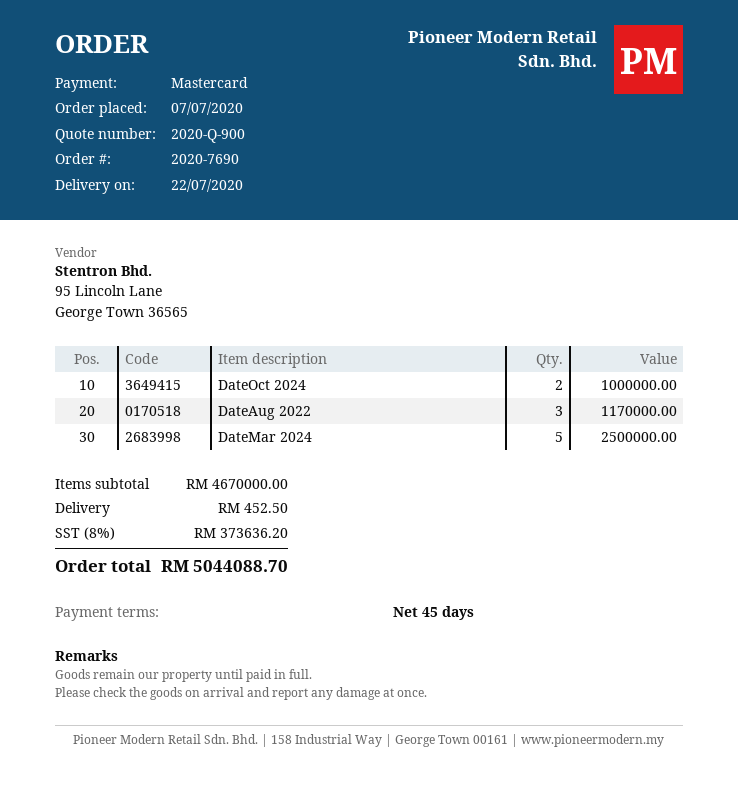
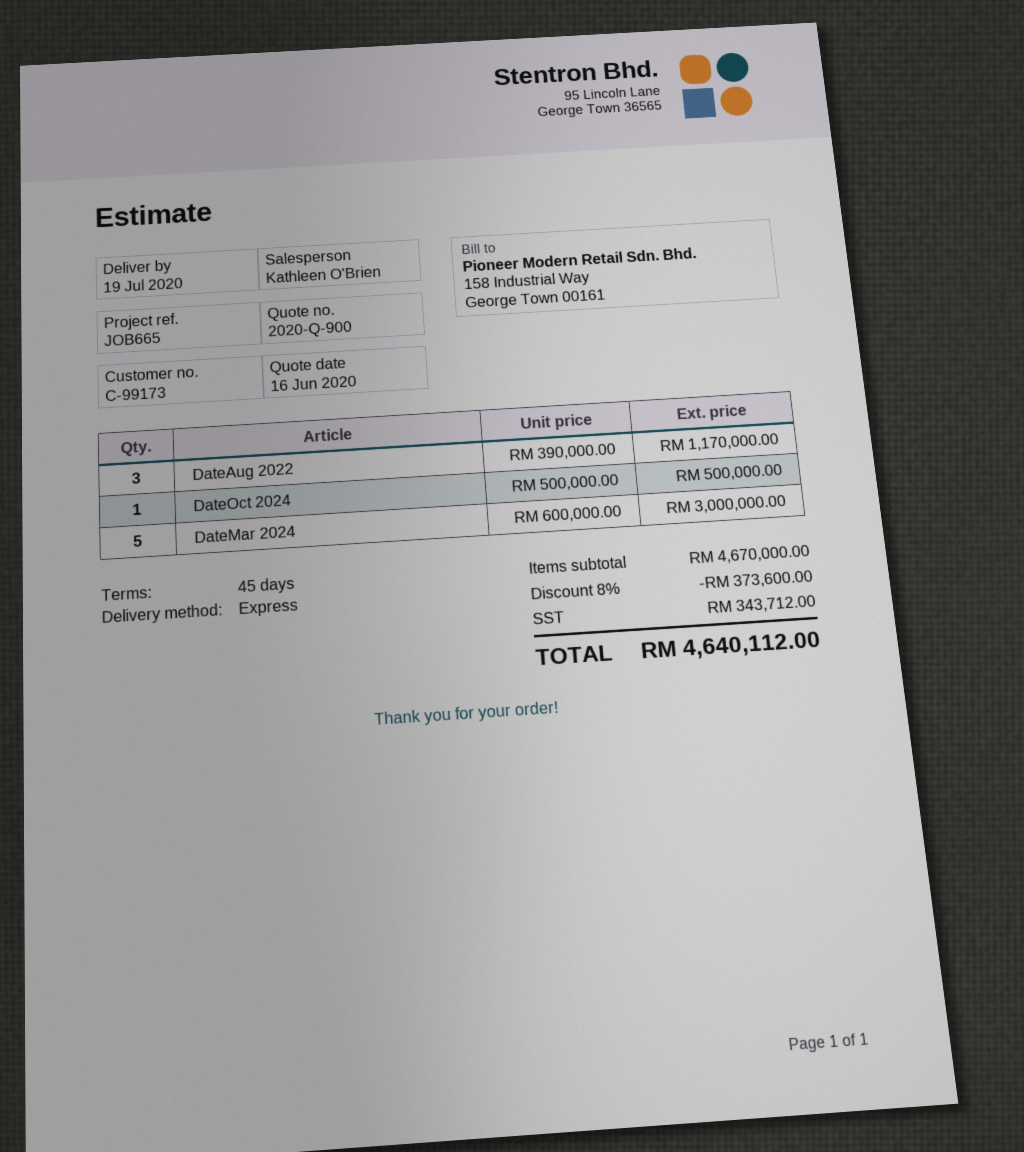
delivery date: 2020-07-22 -> 2020-07-19
DateOct 2024: 2 for 1000000.00 -> 1 for 500000.00
DateMar 2024: 5 for 2500000.00 -> 5 for 3000000.00
discount: none -> 8% = 373600.00
shipping: 452.50 -> none
tax: 373636.20 -> 343712.00
total: 5044088.70 -> 4640112.00

